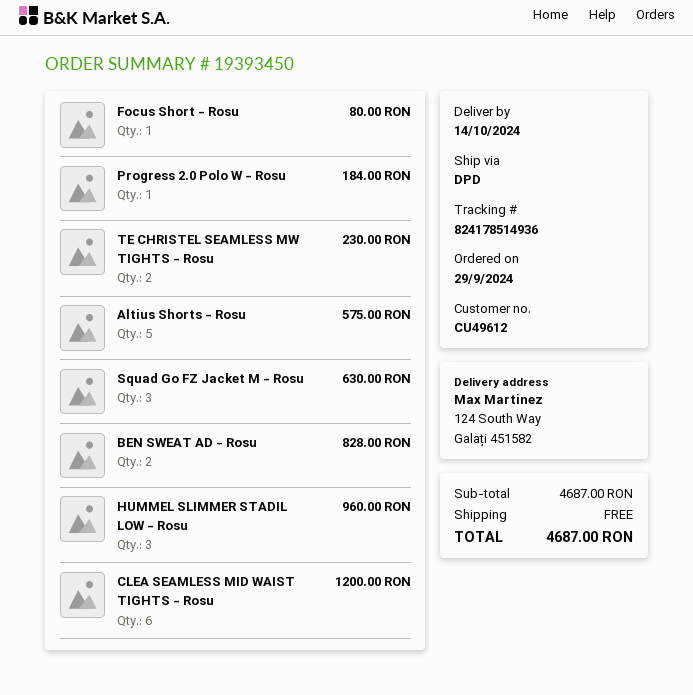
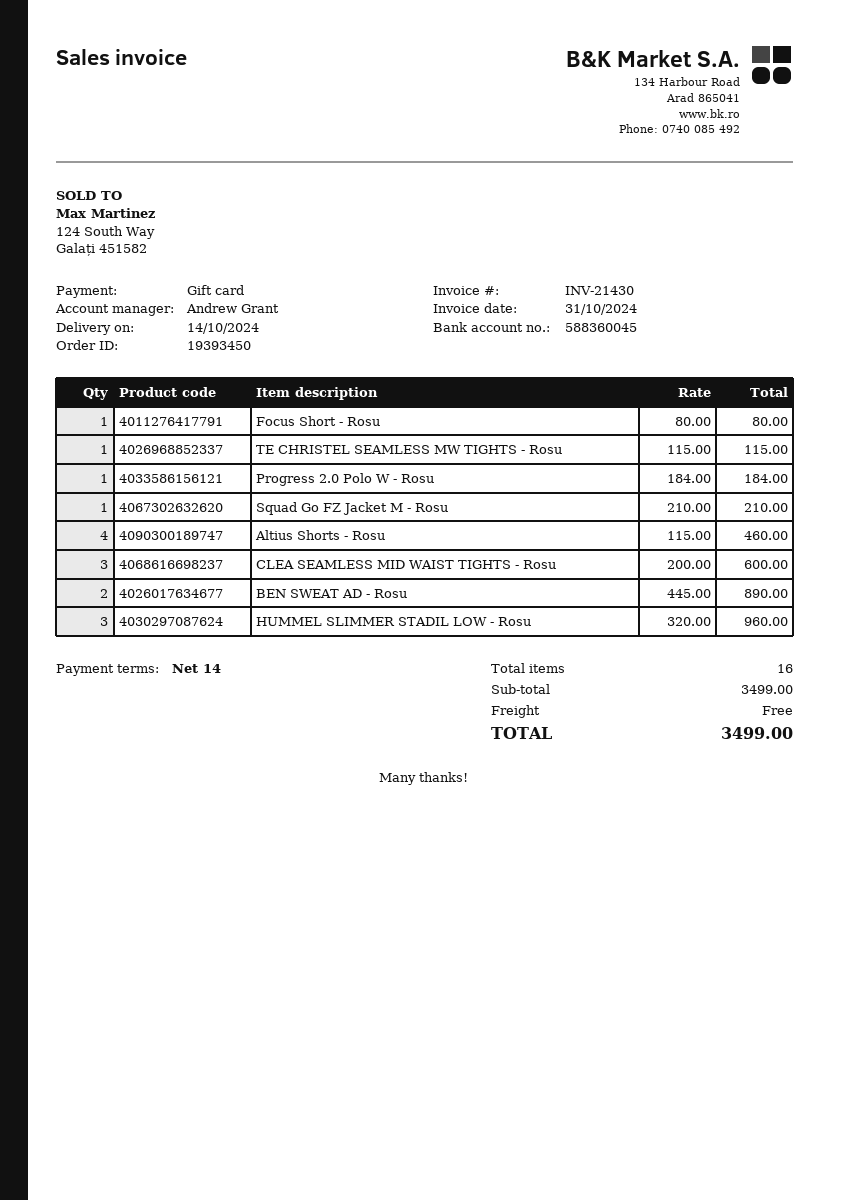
TE CHRISTEL SEAMLESS MW TIGHTS - Rosu: 2 for 230.00 -> 1 for 115.00
Altius Shorts - Rosu: 5 for 575.00 -> 4 for 460.00
Squad Go FZ Jacket M - Rosu: 3 for 630.00 -> 1 for 210.00
BEN SWEAT AD - Rosu: 2 for 828.00 -> 2 for 890.00
CLEA SEAMLESS MID WAIST TIGHTS - Rosu: 6 for 1200.00 -> 3 for 600.00
subtotal: 4687.00 -> 3499.00
total: 4687.00 -> 3499.00

